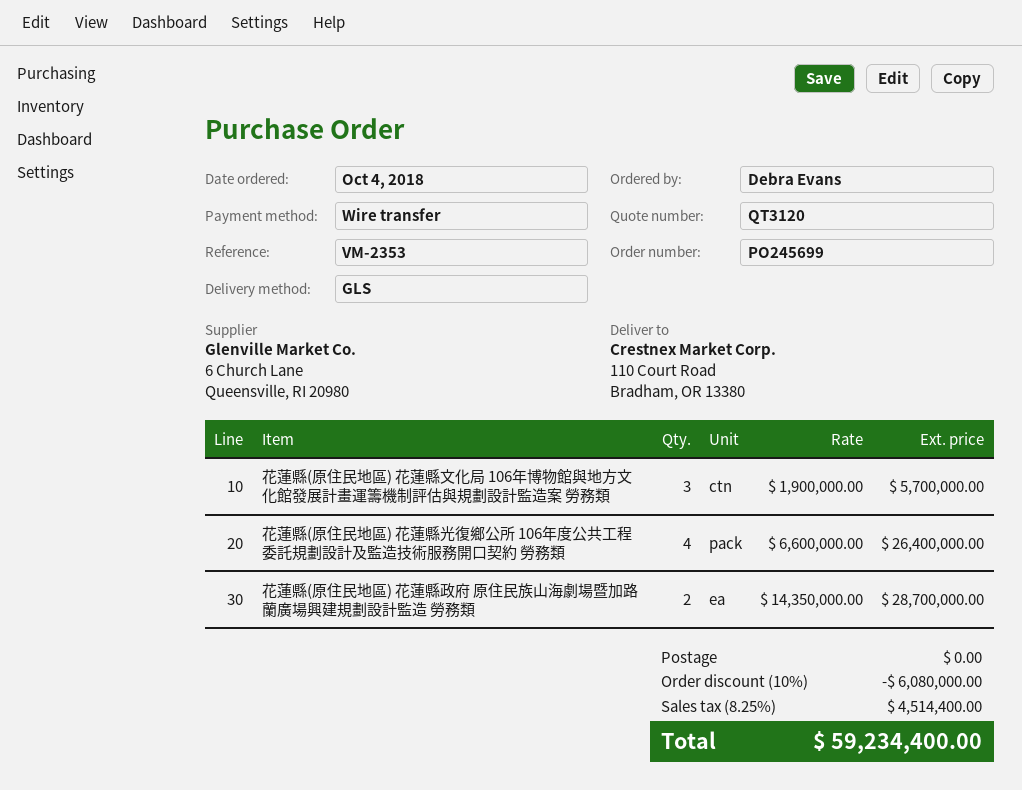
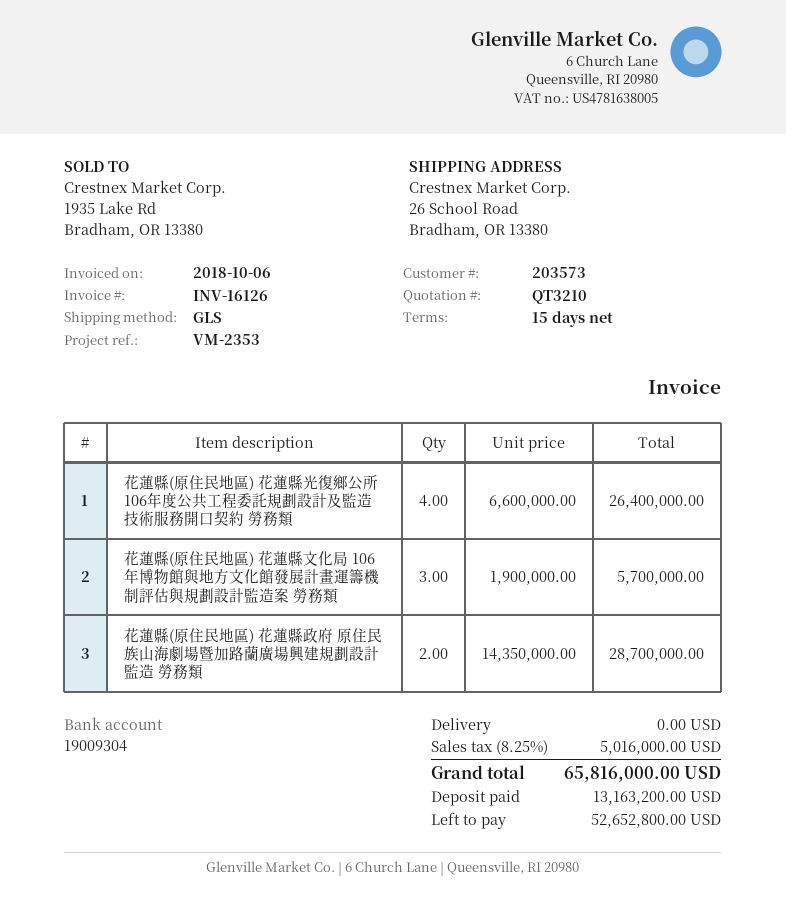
quote number: QT3120 -> QT3210
ship to: 110 Court Road, Bradham, OR 13380 -> 26 School Road, Bradham, OR 13380
discount: 10% = 6080000.00 -> none
tax: 8.25% = 4514400.00 -> 8.25% = 5016000.00
total: 59234400.00 -> 65816000.00

